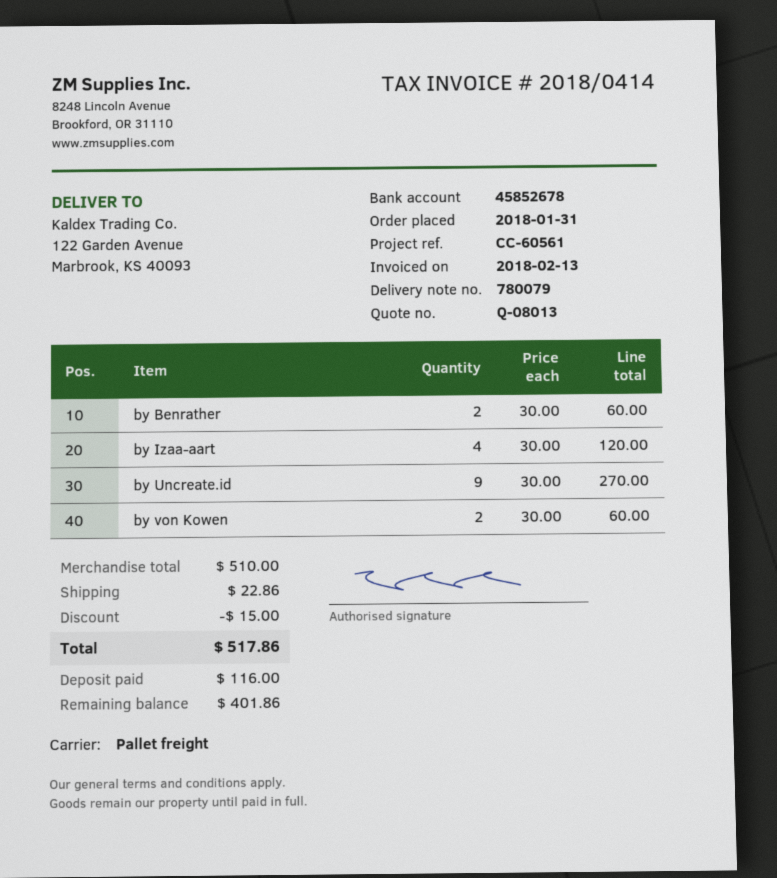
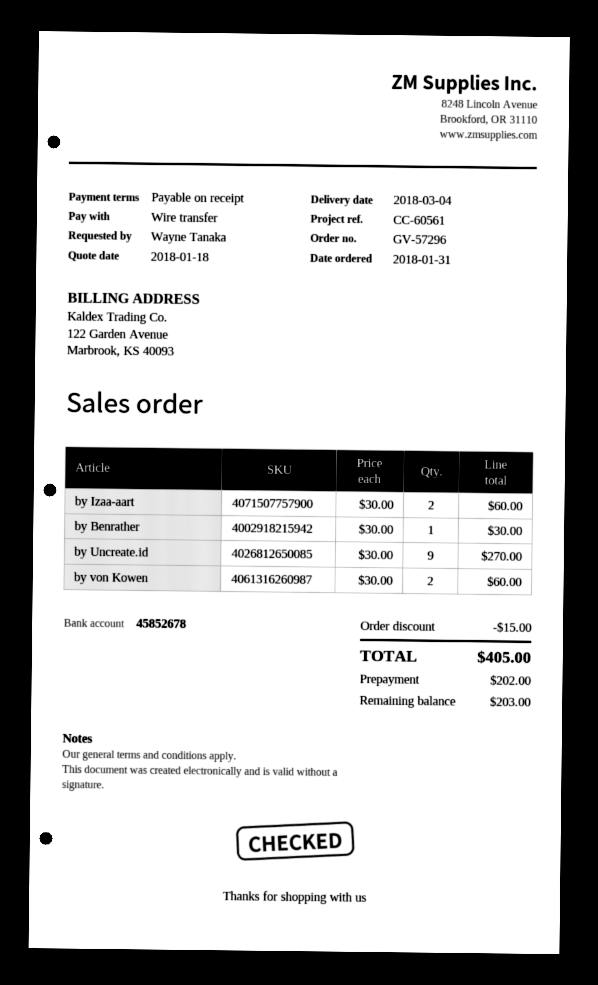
by Benrather: 2 x 30.00 = 60.00 -> 1 x 30.00 = 30.00
by Izaa-aart: 4 x 30.00 = 120.00 -> 2 x 30.00 = 60.00
shipping: 22.86 -> none
total: 517.86 -> 405.00
deposit: 116.00 -> 202.00
balance: 401.86 -> 203.00

